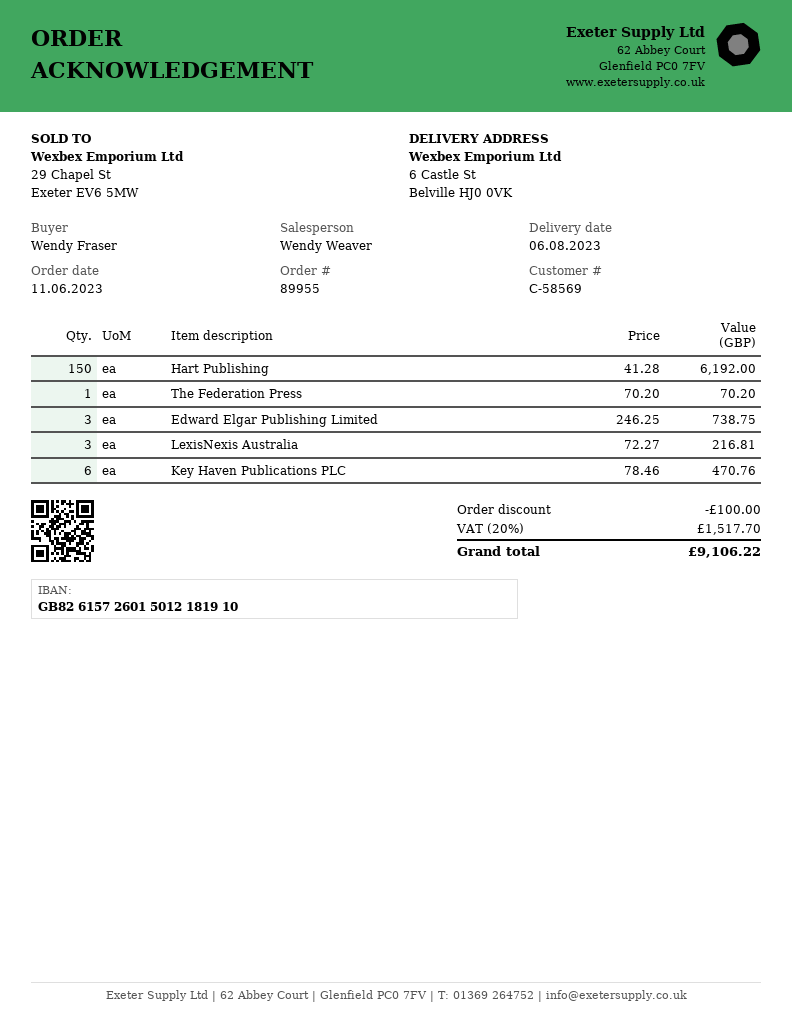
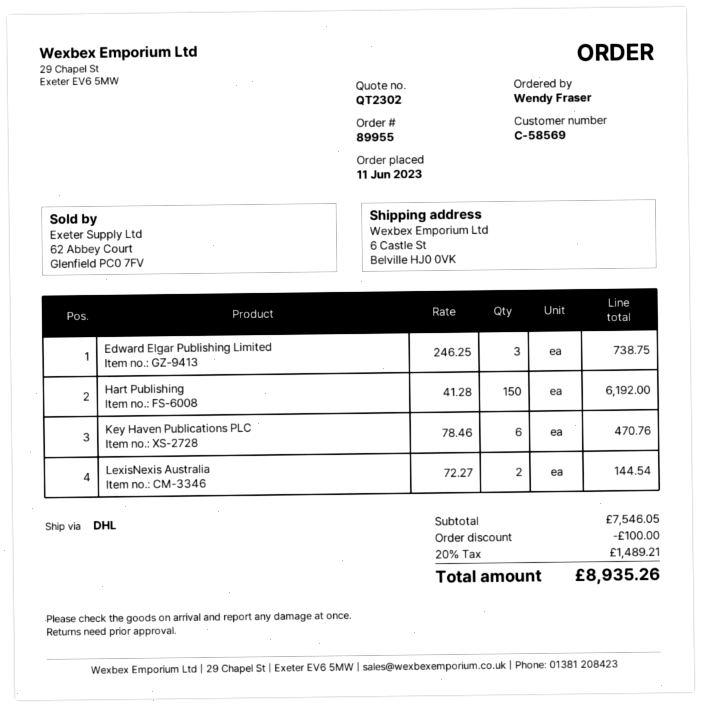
The Federation Press: 1 x 70.20 = 70.20 -> none
LexisNexis Australia: 3 x 72.27 = 216.81 -> 2 x 72.27 = 144.54
tax: 20% = 1517.70 -> 20% = 1489.21
total: 9106.22 -> 8935.26

